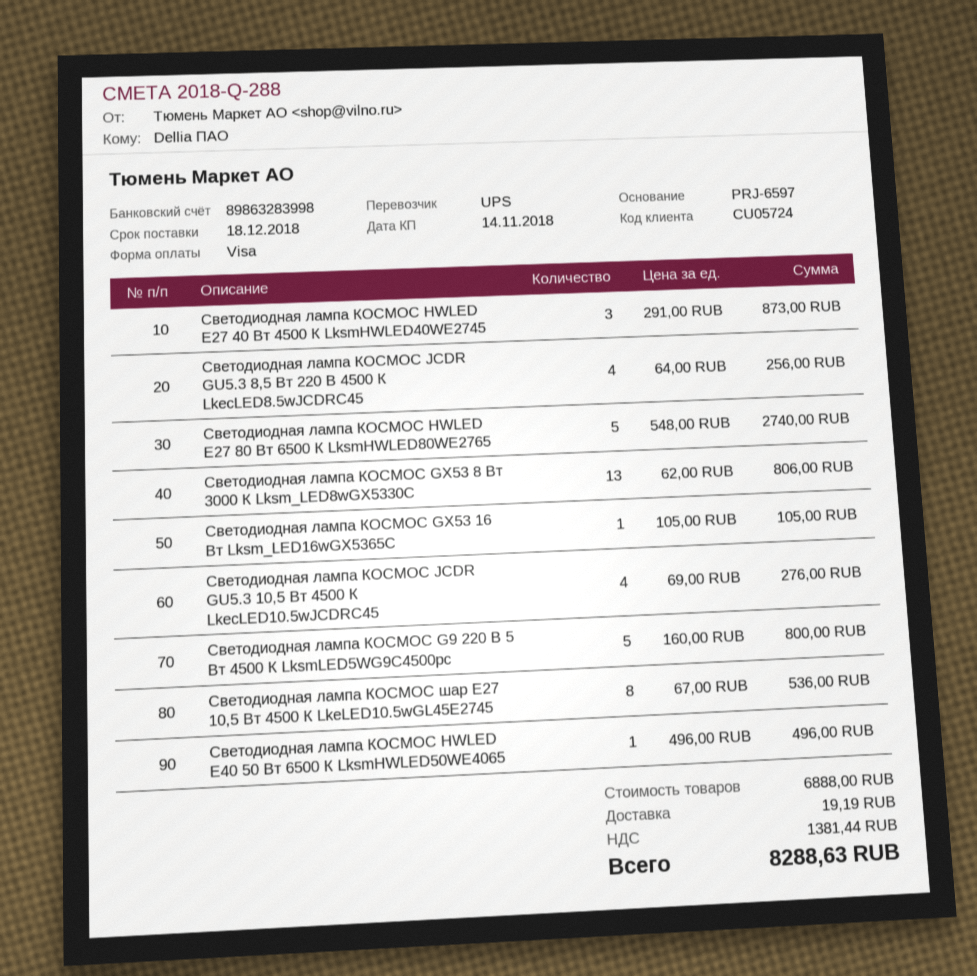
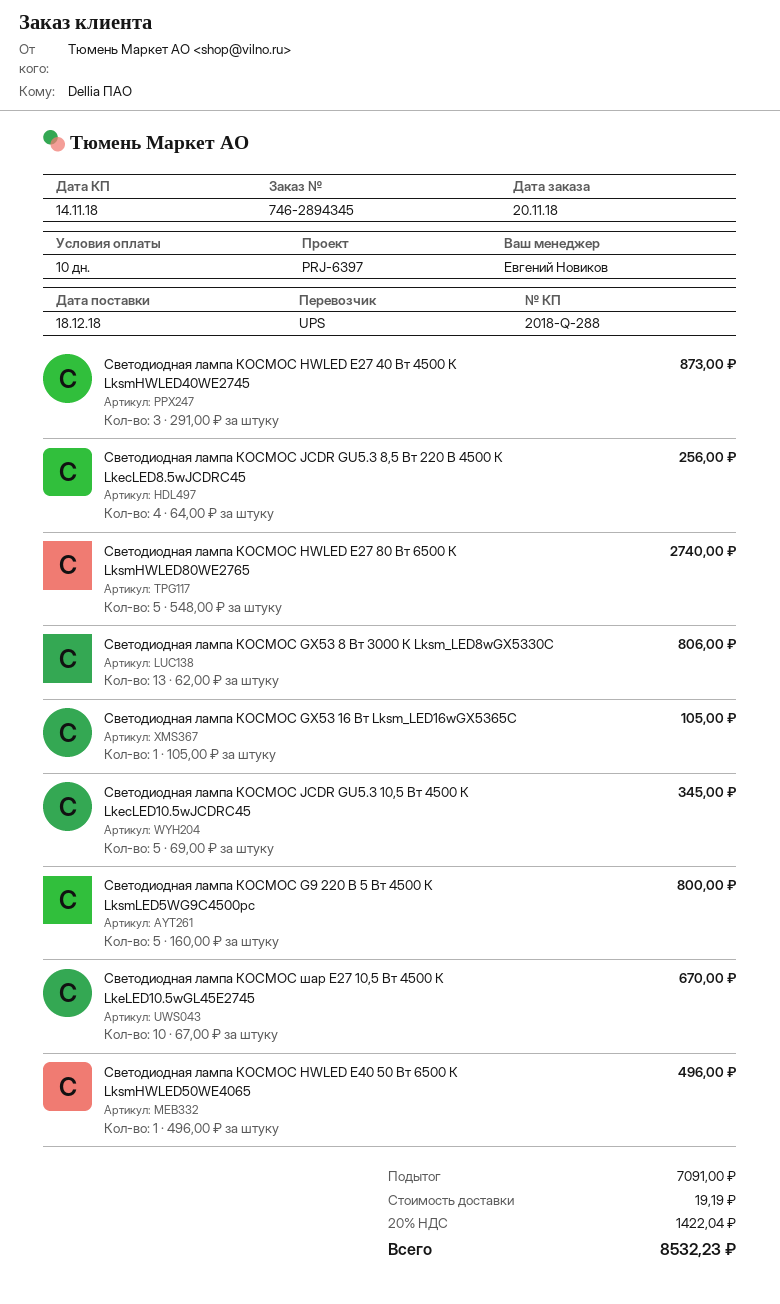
reference: PRJ-6597 -> PRJ-6397
Светодиодная лампа КОСМОС JCDR GU5.3 10,5 Вт 4500 К LkecLED10.5wJCDRC45: 4 x 69.00 = 276.00 -> 5 x 69.00 = 345.00
Светодиодная лампа КОСМОС шар E27 10,5 Вт 4500 К LkeLED10.5wGL45E2745: 8 x 67.00 = 536.00 -> 10 x 67.00 = 670.00
subtotal: 6888.00 -> 7091.00
tax: 1381.44 -> 1422.04
total: 8288.63 -> 8532.23

